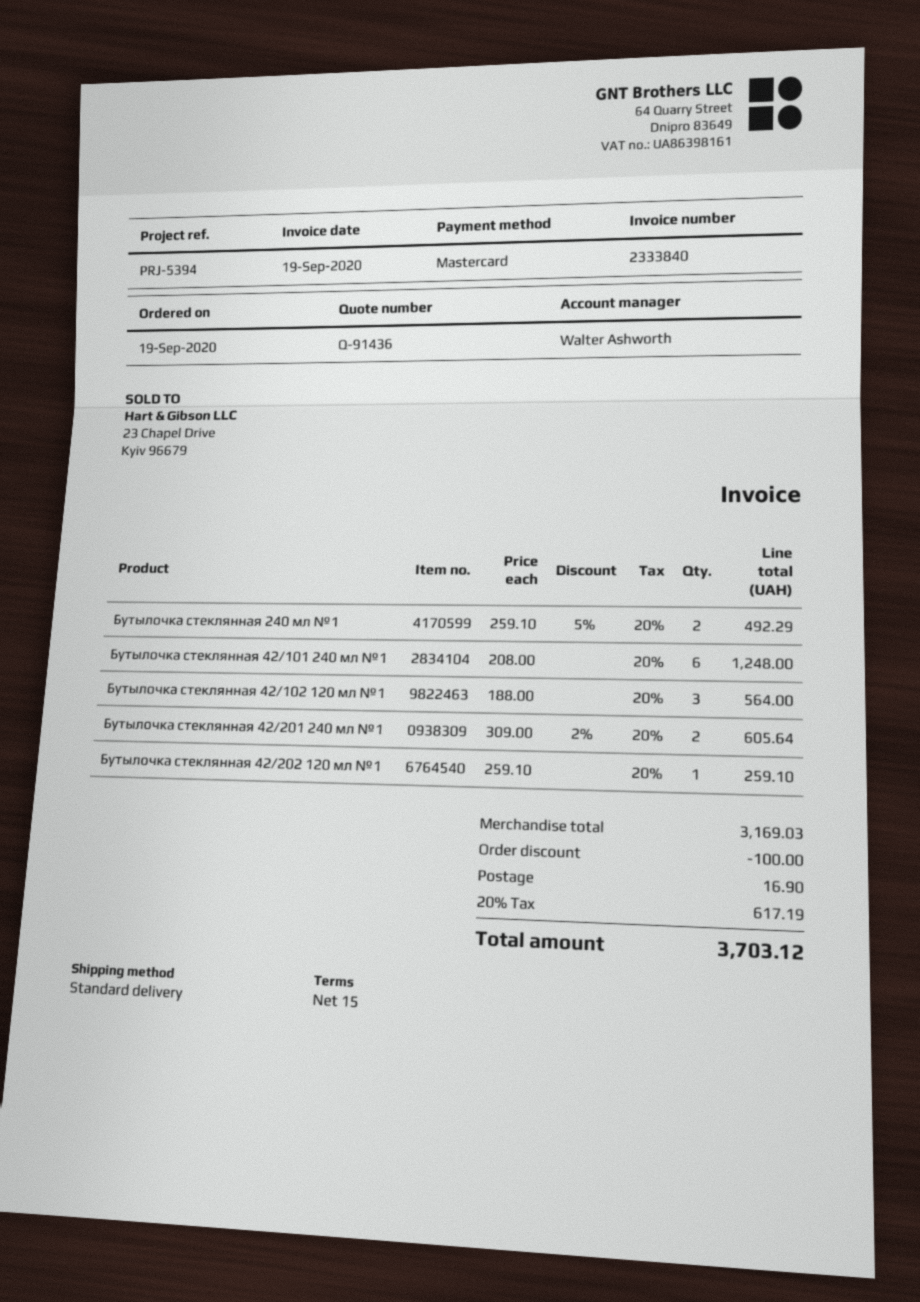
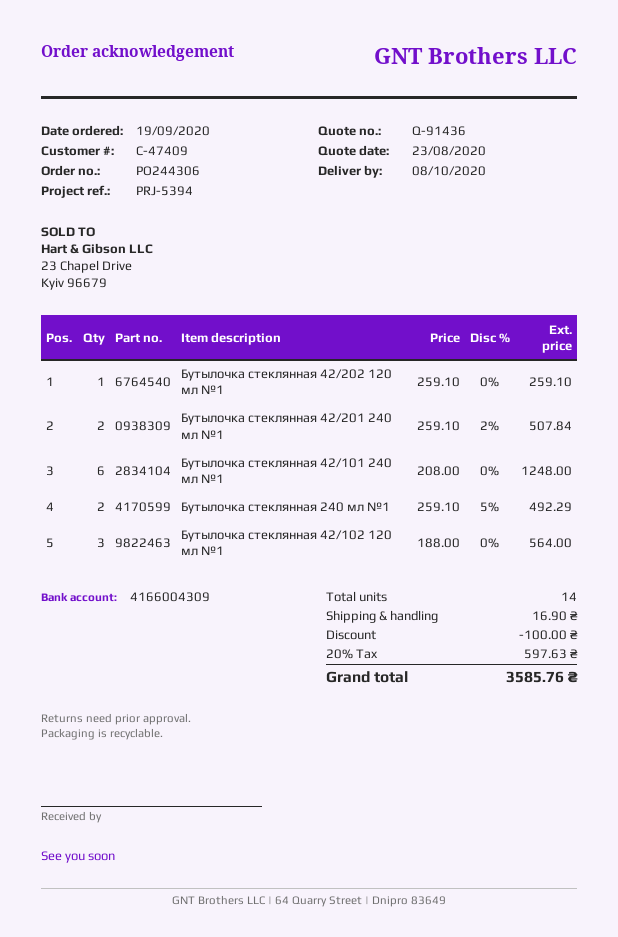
Бутылочка стеклянная 42/201 240 мл №1: 2 x 309.00 - 2% = 605.64 -> 2 x 259.10 - 2% = 507.84
tax: 20% = 617.19 -> 20% = 597.63
total: 3703.12 -> 3585.76

